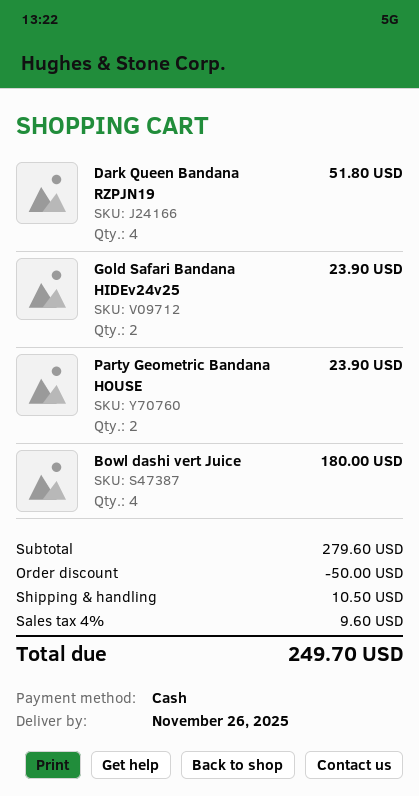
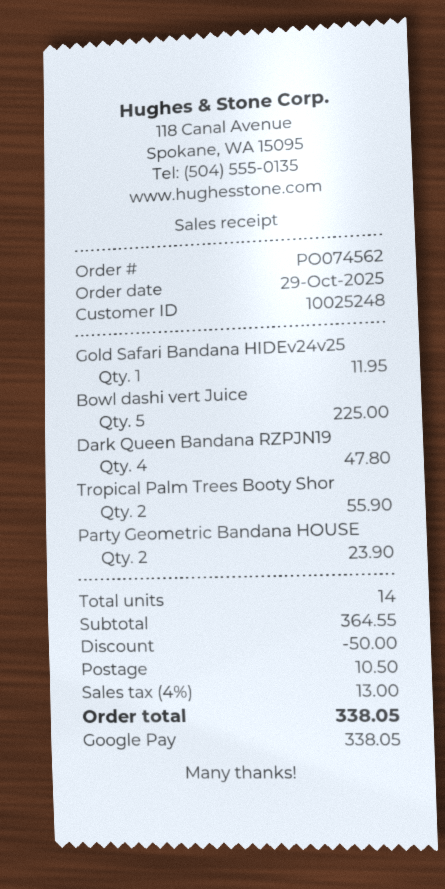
payment method: cash -> Google Pay
Dark Queen Bandana RZPJN19: 4 for 51.80 -> 4 for 47.80
Gold Safari Bandana HIDEv24v25: 2 for 23.90 -> 1 for 11.95
Bowl dashi vert Juice: 4 for 180.00 -> 5 for 225.00
Tropical Palm Trees Booty Shor: none -> 2 for 55.90
subtotal: 279.60 -> 364.55
tax: 4% = 9.60 -> 4% = 13.00
total: 249.70 -> 338.05

